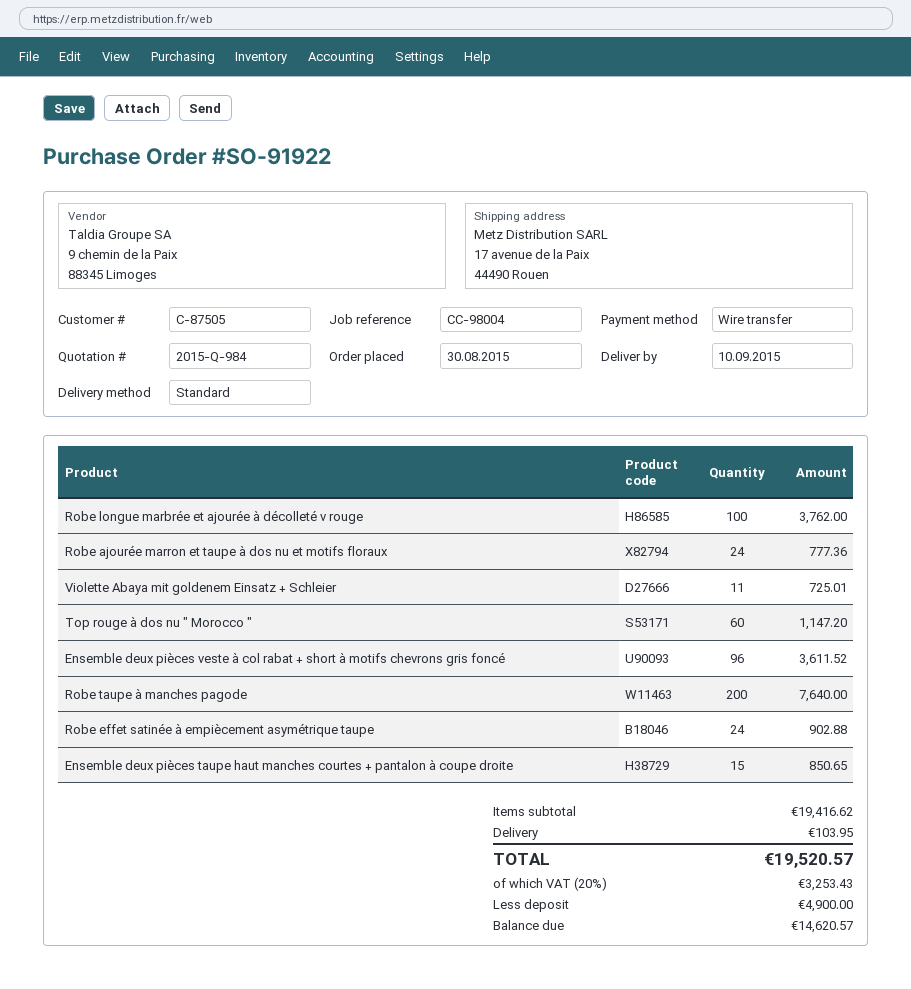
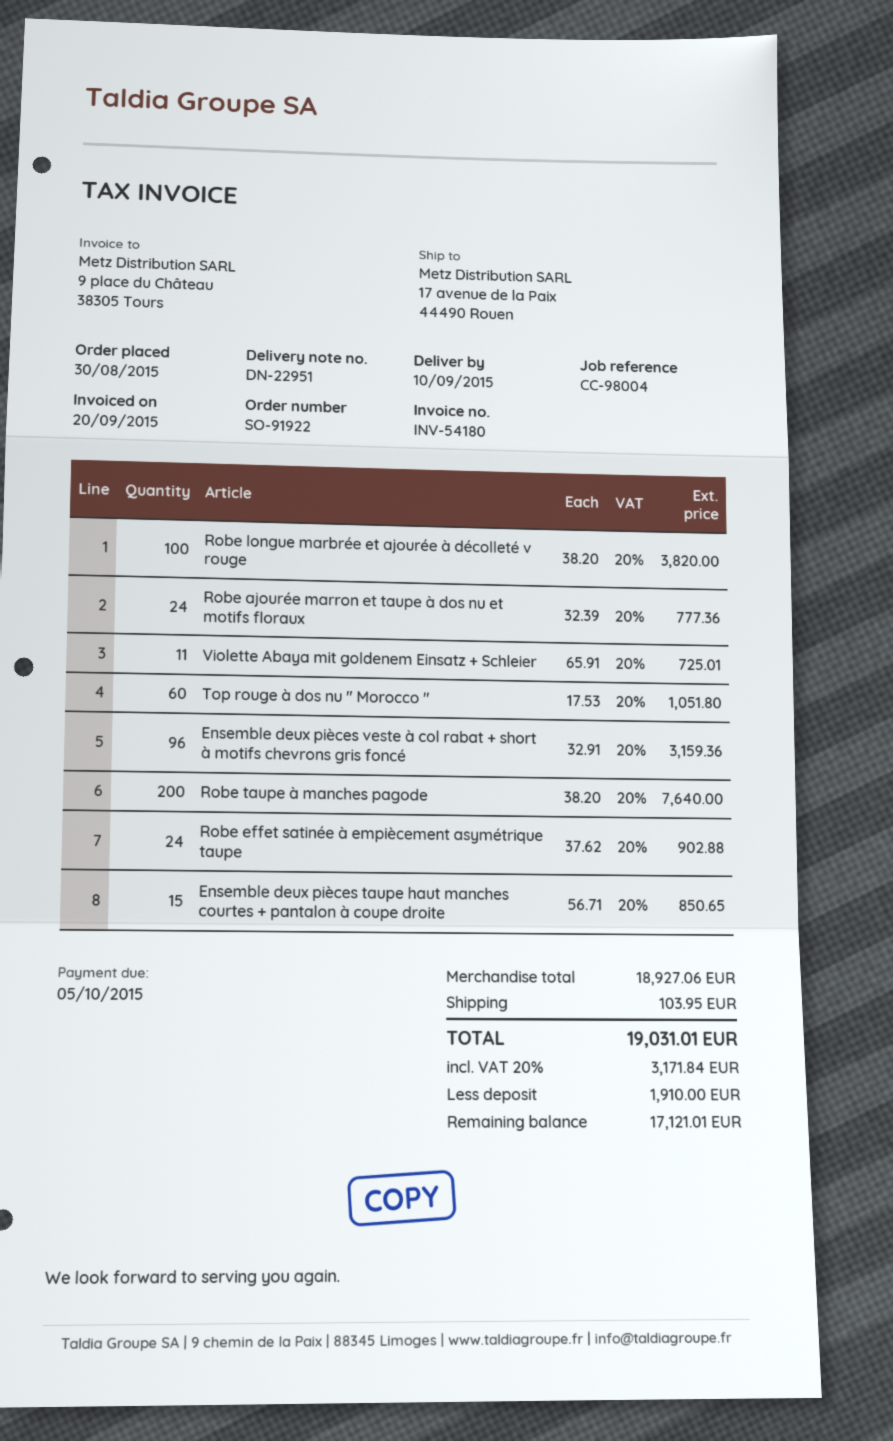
Robe longue marbrée et ajourée à décolleté v rouge: 100 for 3762.00 -> 100 for 3820.00
Top rouge à dos nu " Morocco ": 60 for 1147.20 -> 60 for 1051.80
Ensemble deux pièces veste à col rabat + short à motifs chevrons gris foncé: 96 for 3611.52 -> 96 for 3159.36
subtotal: 19416.62 -> 18927.06
tax: 20% = 3253.43 -> 20% = 3171.84
total: 19520.57 -> 19031.01
deposit: 4900.00 -> 1910.00
balance: 14620.57 -> 17121.01

